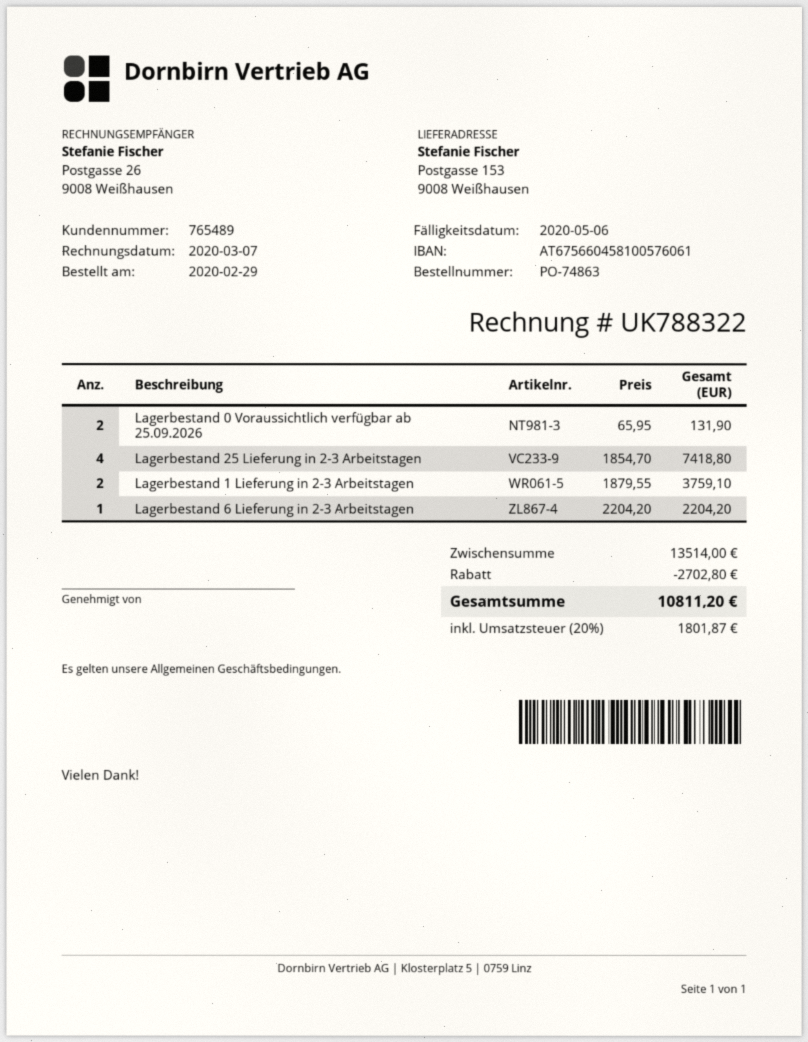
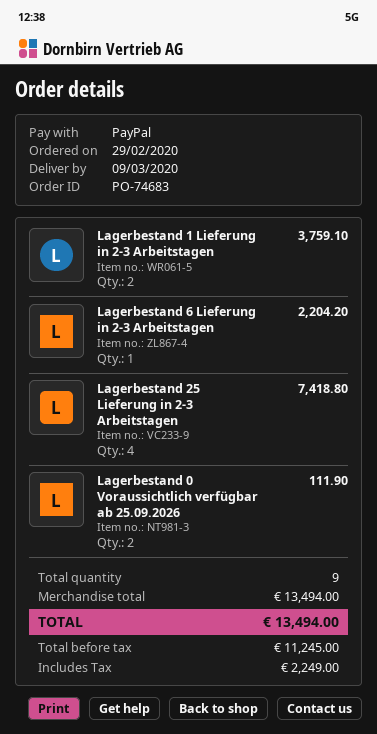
order number: PO-74863 -> PO-74683
Lagerbestand 0 Voraussichtlich verfügbar ab 25.09.2026: 2 for 131.90 -> 2 for 111.90
subtotal: 13514.00 -> 13494.00
discount: 2702.80 -> none
tax: 1801.87 -> 2249.00
total: 10811.20 -> 13494.00

